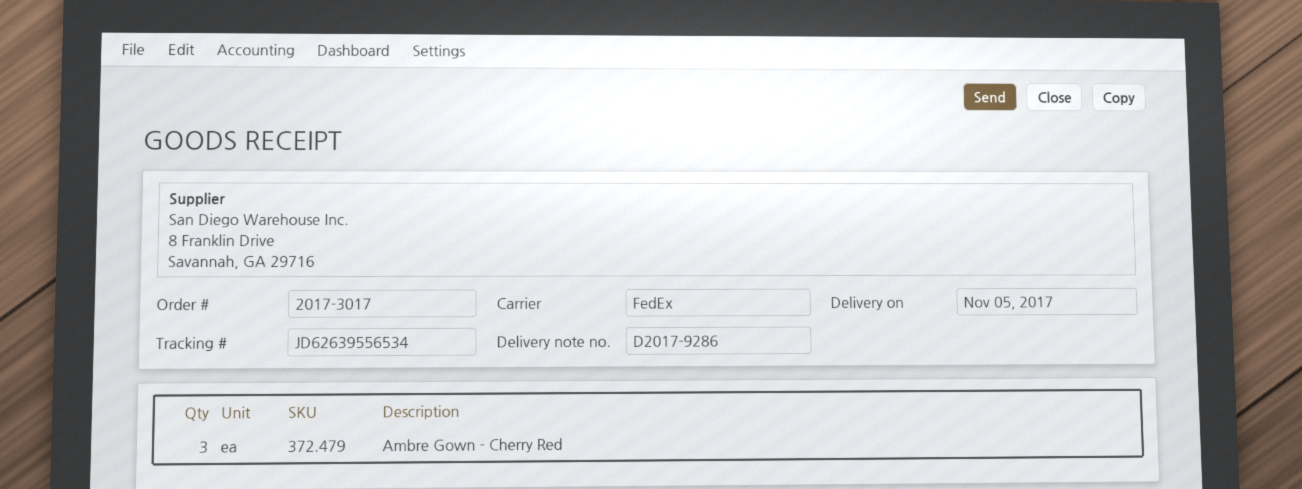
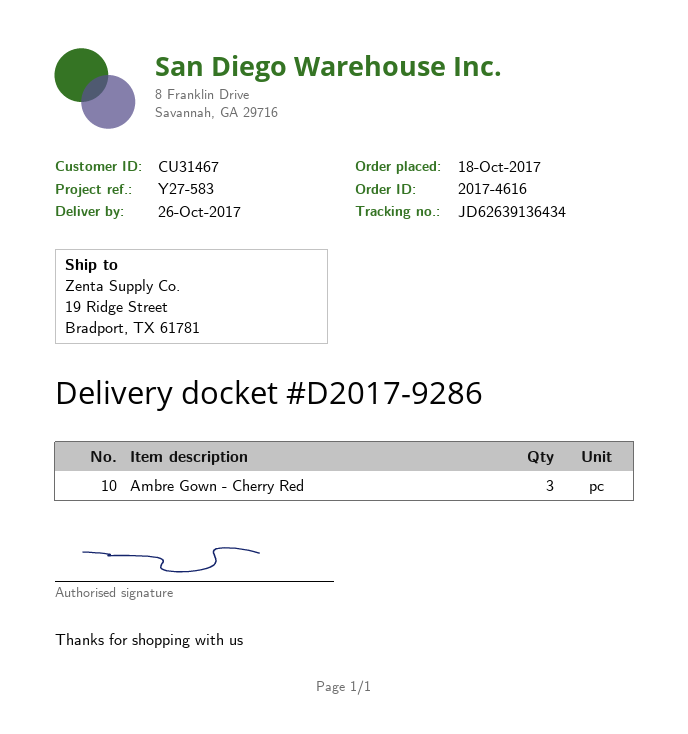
order number: 2017-3017 -> 2017-4616
delivery date: 2017-11-05 -> 2017-10-26
tracking number: JD62639556534 -> JD62639136434

